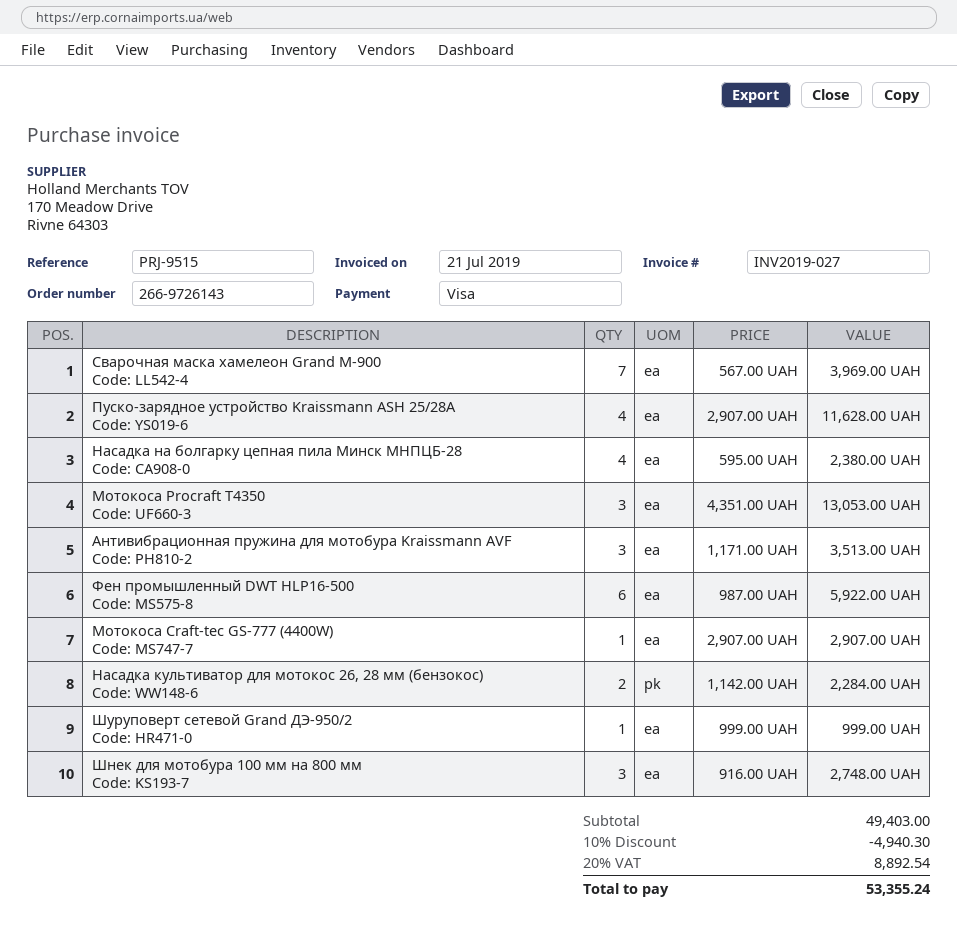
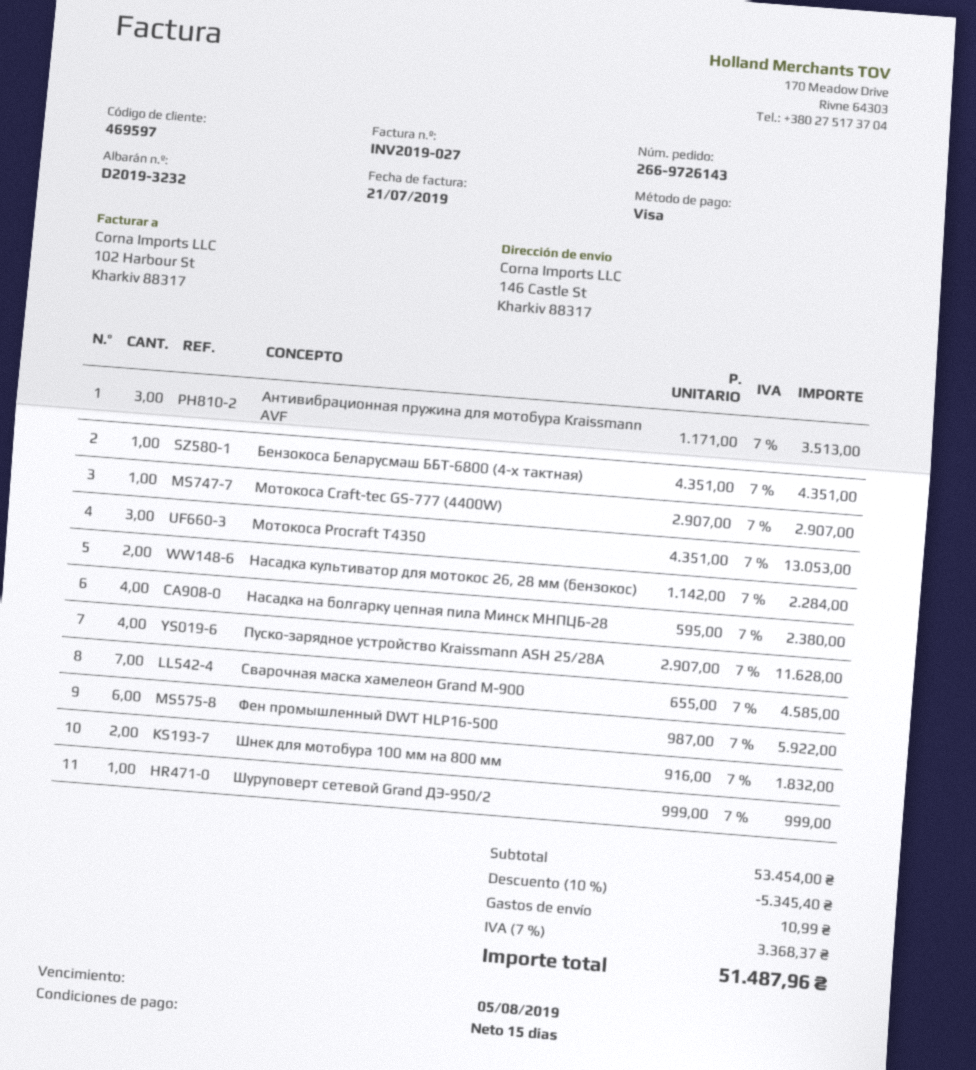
Сварочная маска хамелеон Grand M-900: 7 x 567.00 = 3969.00 -> 7 x 655.00 = 4585.00
Шнек для мотобура 100 мм на 800 мм: 3 x 916.00 = 2748.00 -> 2 x 916.00 = 1832.00
Бензокоса Беларусмаш ББТ-6800 (4-х тактная): none -> 1 x 4351.00 = 4351.00
subtotal: 49403.00 -> 53454.00
discount: 10% = 4940.30 -> 10% = 5345.40
shipping: none -> 10.99
tax: 20% = 8892.54 -> 7% = 3368.37
total: 53355.24 -> 51487.96

